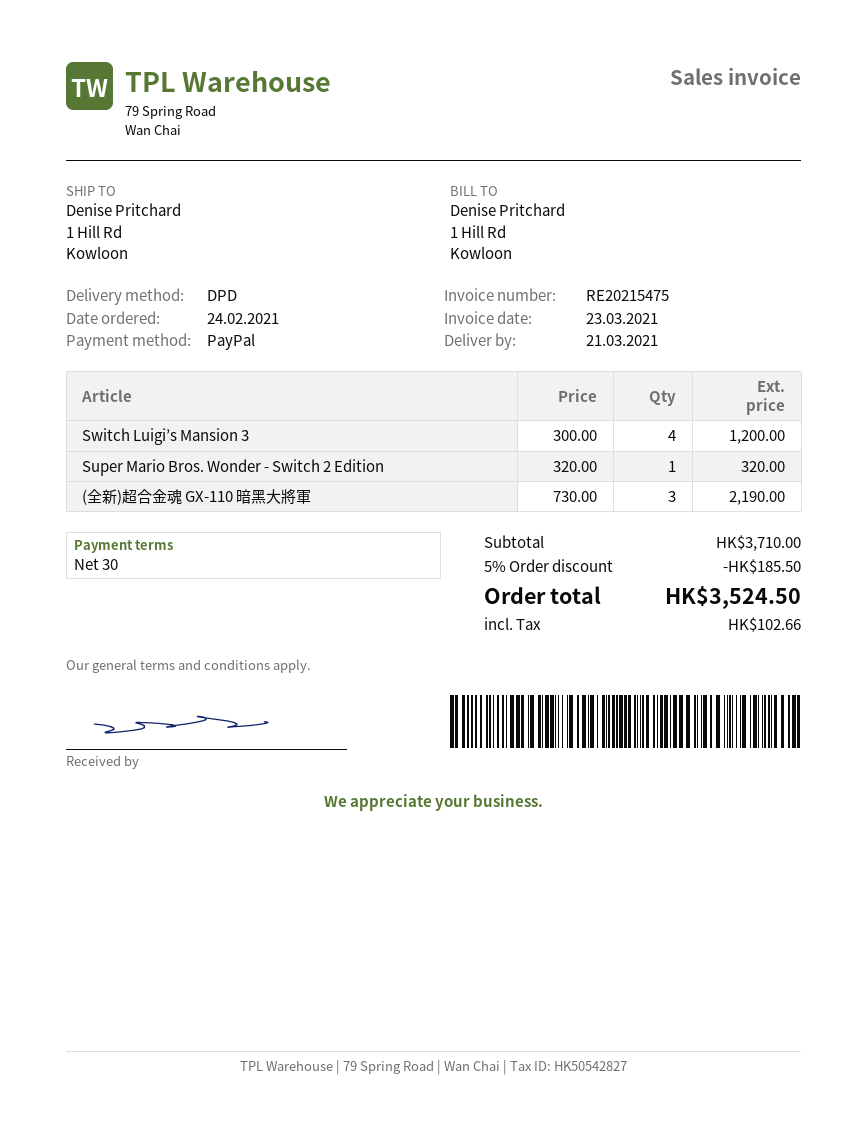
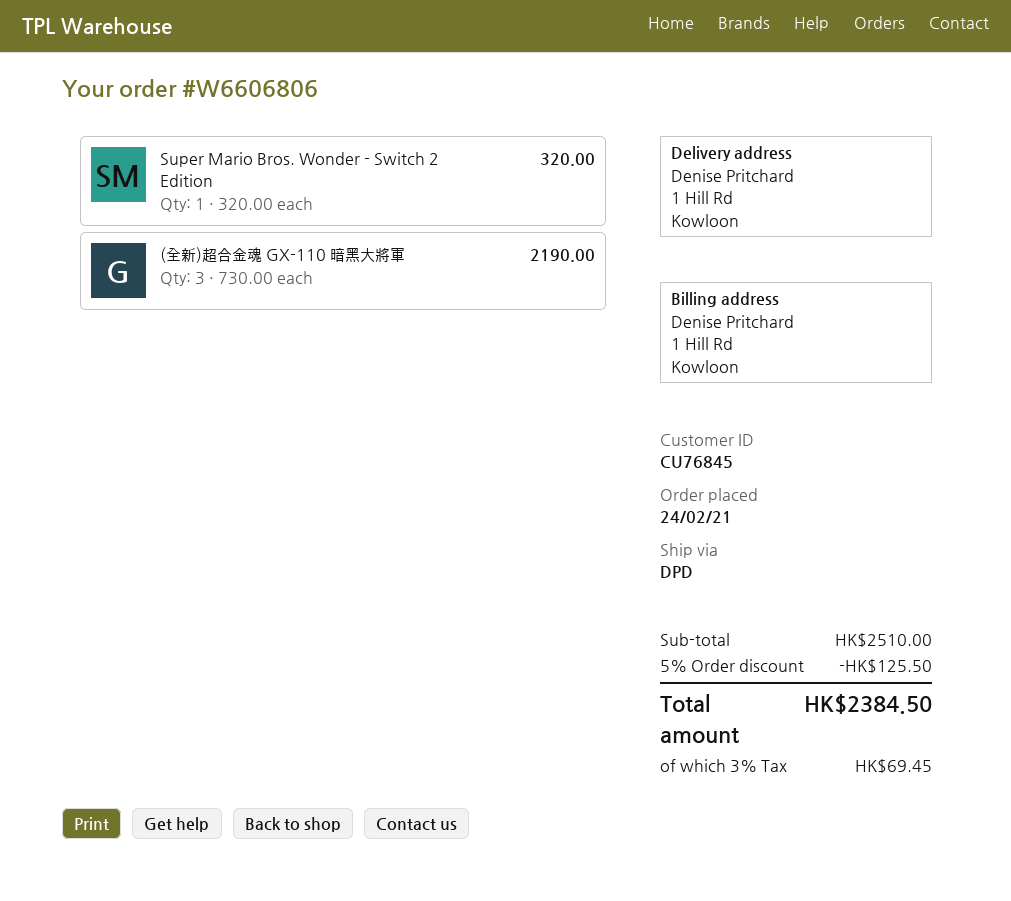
Switch Luigi’s Mansion 3: 4 x 300.00 = 1200.00 -> none
subtotal: 3710.00 -> 2510.00
discount: 5% = 185.50 -> 5% = 125.50
tax: 102.66 -> 69.45
total: 3524.50 -> 2384.50

